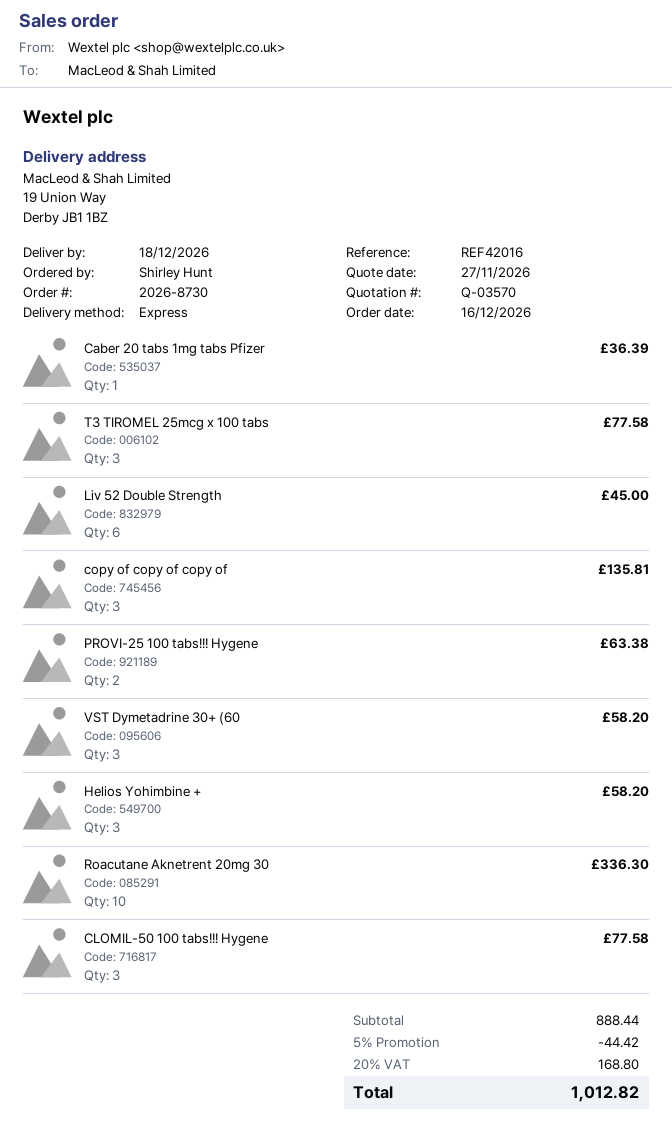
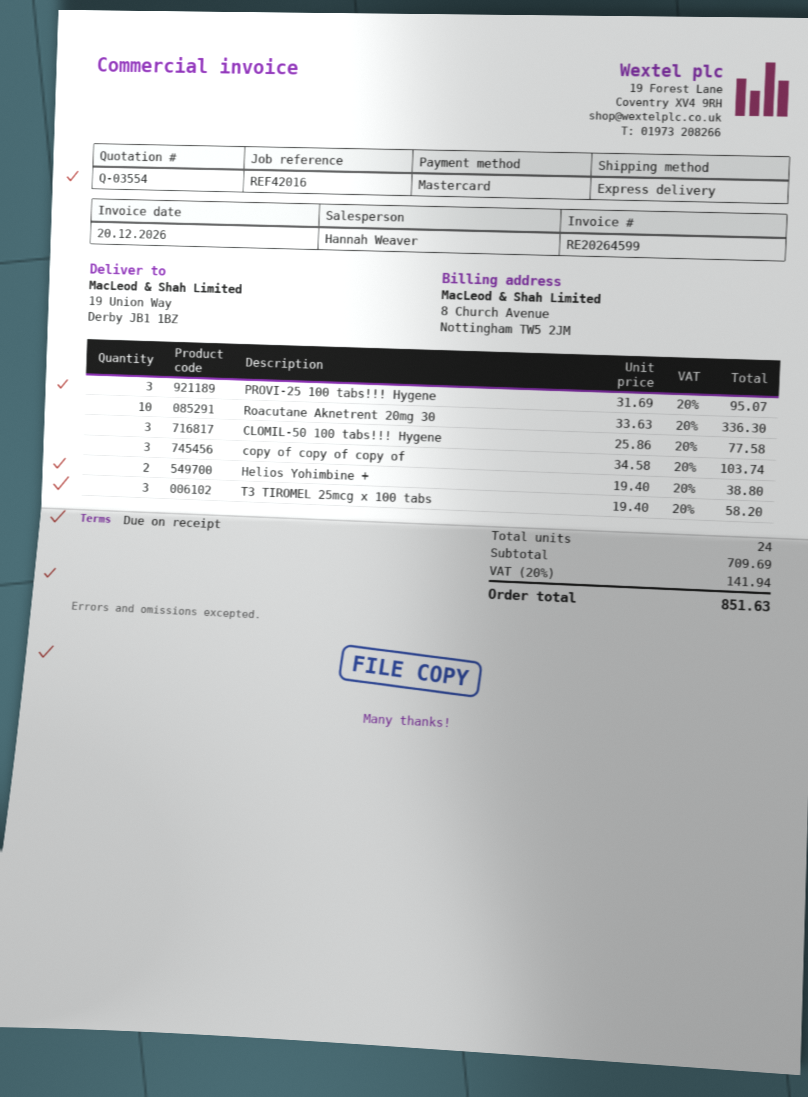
quote number: Q-03570 -> Q-03554
Caber 20 tabs 1mg tabs Pfizer: 1 for 36.39 -> none
T3 TIROMEL 25mcg x 100 tabs: 3 for 77.58 -> 3 for 58.20
Liv 52 Double Strength: 6 for 45.00 -> none
copy of copy of copy of: 3 for 135.81 -> 3 for 103.74
PROVI-25 100 tabs!!! Hygene: 2 for 63.38 -> 3 for 95.07
VST Dymetadrine 30+ (60: 3 for 58.20 -> none
Helios Yohimbine +: 3 for 58.20 -> 2 for 38.80
subtotal: 888.44 -> 709.69
discount: 5% = 44.42 -> none
tax: 20% = 168.80 -> 20% = 141.94
total: 1012.82 -> 851.63

